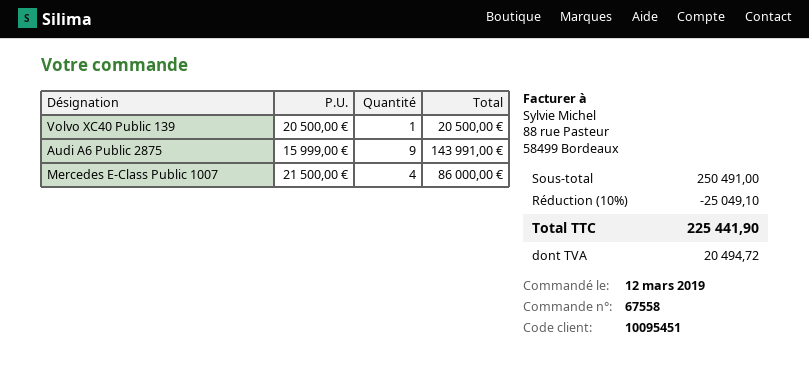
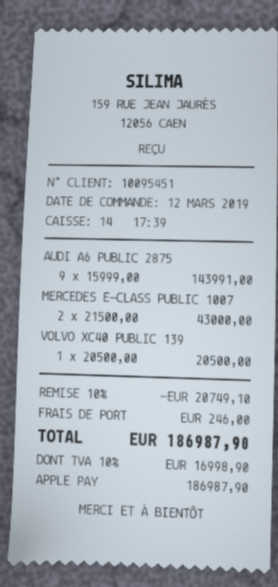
Mercedes E-Class Public 1007: 4 x 21500.00 = 86000.00 -> 2 x 21500.00 = 43000.00
discount: 10% = 25049.10 -> 10% = 20749.10
shipping: none -> 246.00
tax: 20494.72 -> 16998.90
total: 225441.90 -> 186987.90

